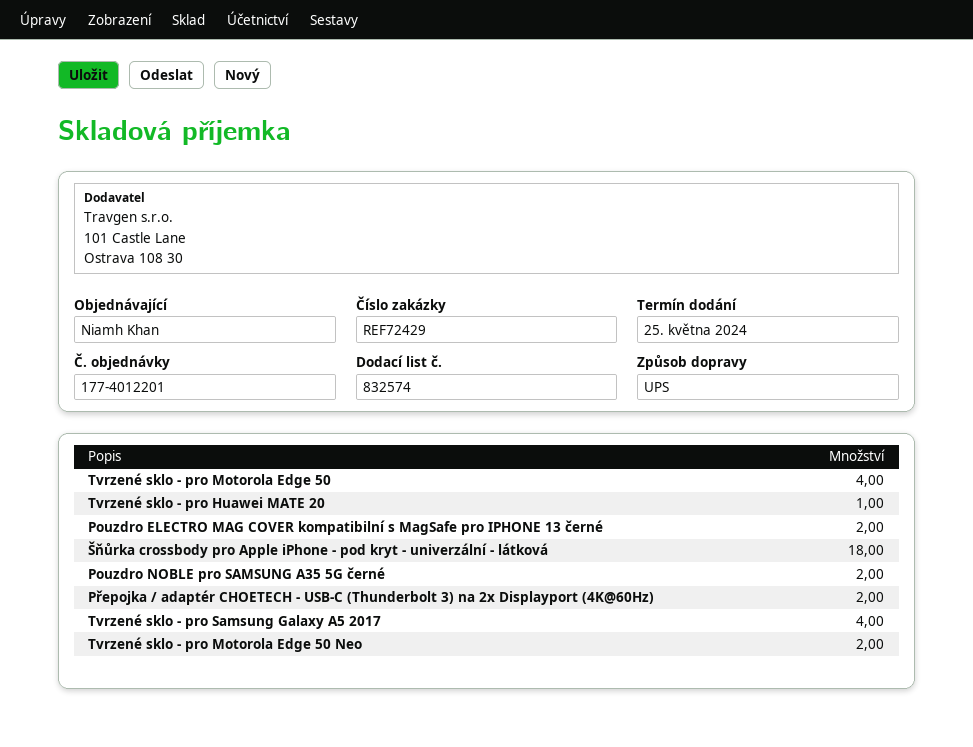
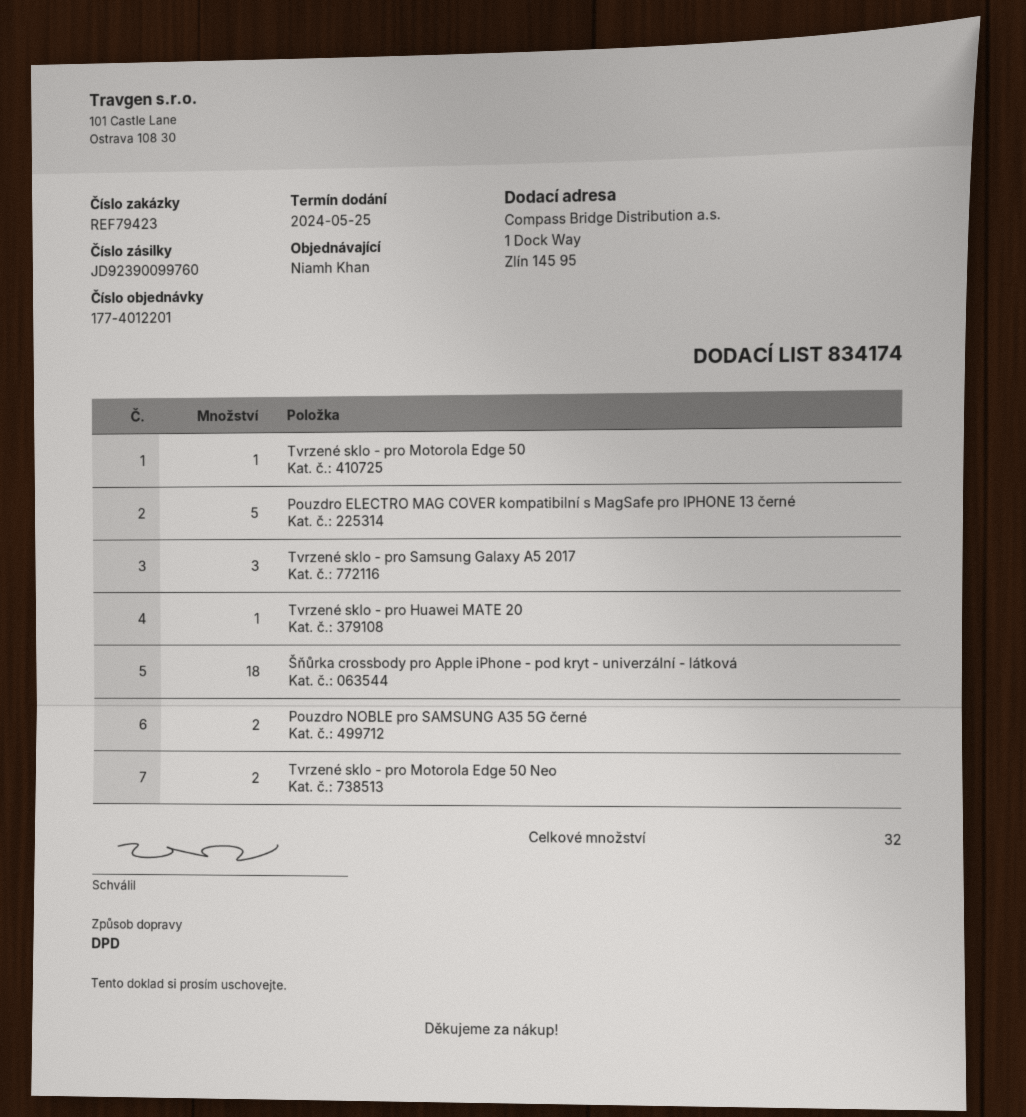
delivery note number: 832574 -> 834174
reference: REF72429 -> REF79423
shipping method: UPS -> DPD
Tvrzené sklo - pro Motorola Edge 50: 4 -> 1
Pouzdro ELECTRO MAG COVER kompatibilní s MagSafe pro IPHONE 13 černé: 2 -> 5
Přepojka / adaptér CHOETECH - USB-C (Thunderbolt 3) na 2x Displayport (4K@60Hz): 2 -> none
Tvrzené sklo - pro Samsung Galaxy A5 2017: 4 -> 3

